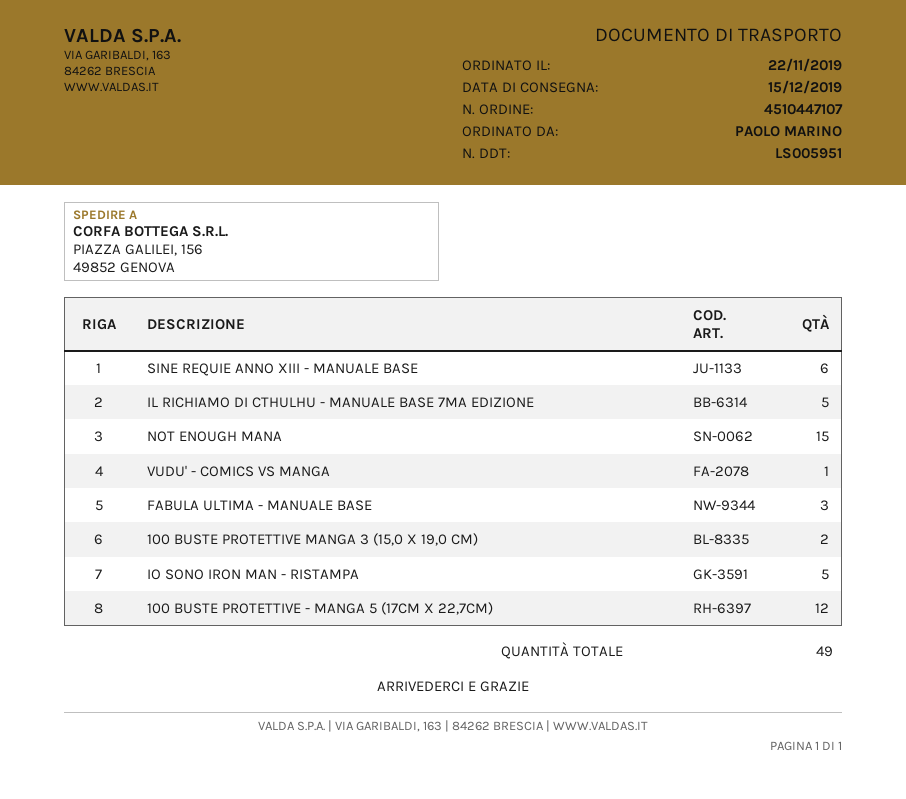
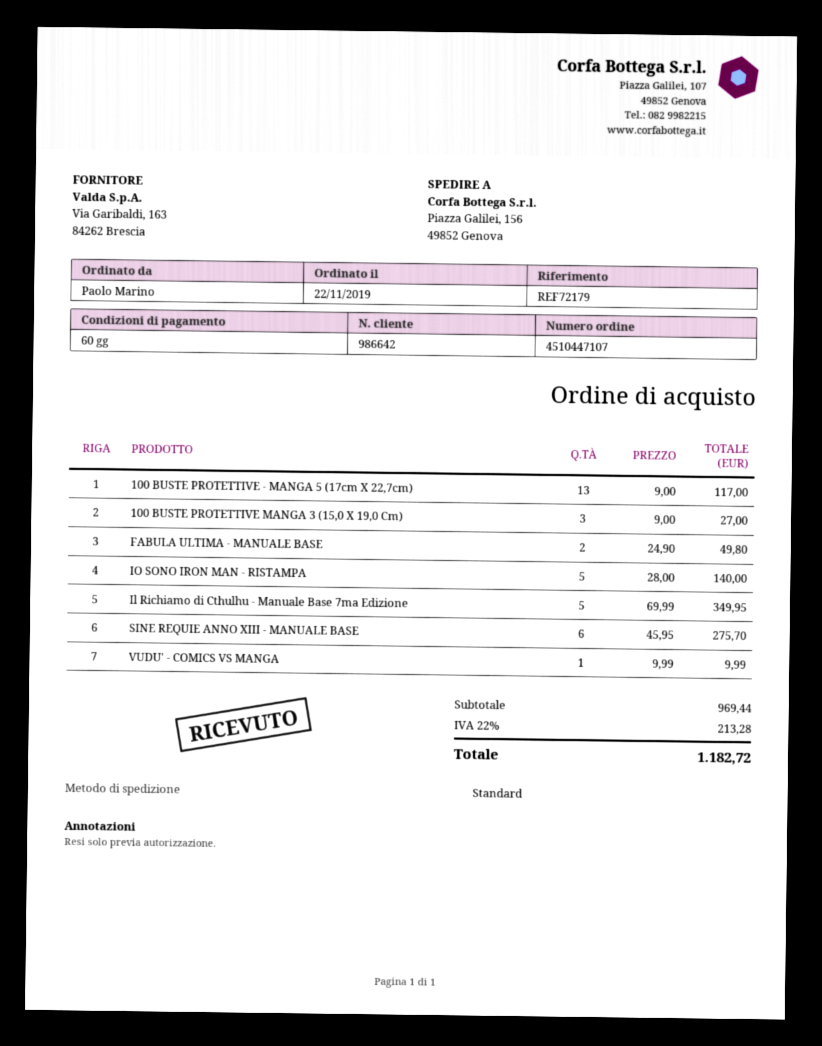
NOT ENOUGH MANA: 15 -> none
FABULA ULTIMA - MANUALE BASE: 3 -> 2
100 BUSTE PROTETTIVE MANGA 3 (15,0 X 19,0 CM): 2 -> 3
100 BUSTE PROTETTIVE - MANGA 5 (17CM X 22,7CM): 12 -> 13

